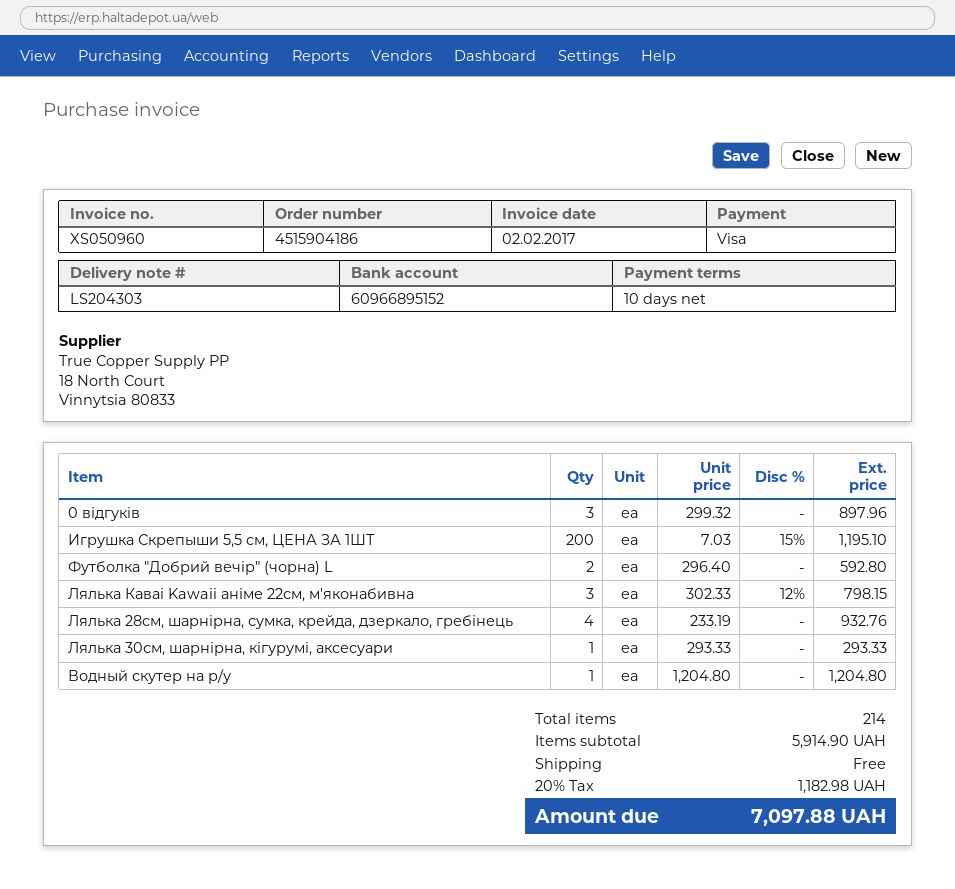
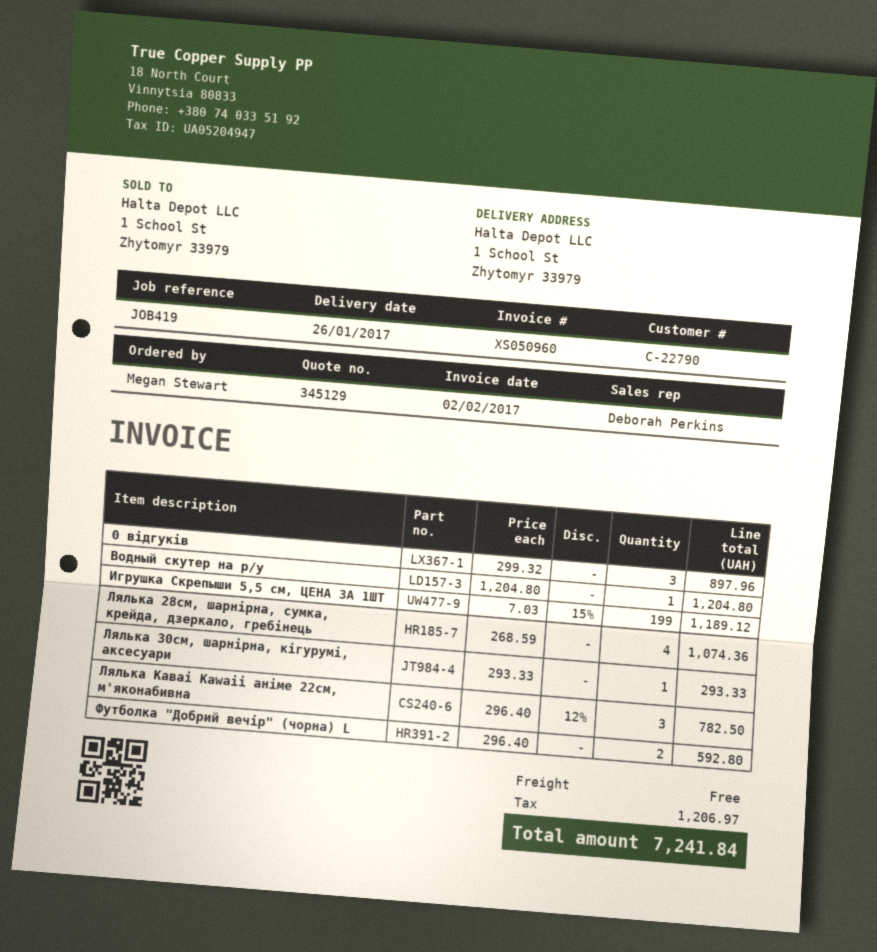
Игрушка Скрепыши 5,5 см, ЦЕНА ЗА 1ШТ: 200 x 7.03 - 15% = 1195.10 -> 199 x 7.03 - 15% = 1189.12
Лялька Каваі Kawaii аніме 22см, м'яконабивна: 3 x 302.33 - 12% = 798.15 -> 3 x 296.40 - 12% = 782.50
Лялька 28см, шарнірна, сумка, крейда, дзеркало, гребінець: 4 x 233.19 = 932.76 -> 4 x 268.59 = 1074.36
tax: 1182.98 -> 1206.97
total: 7097.88 -> 7241.84

